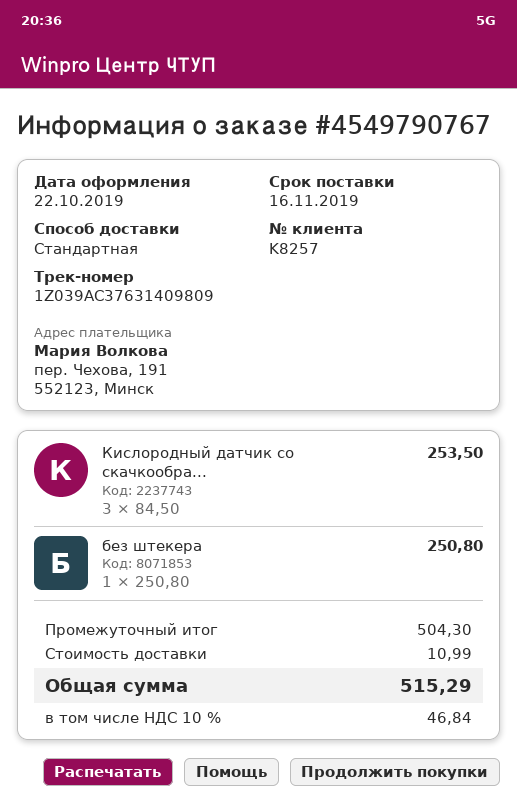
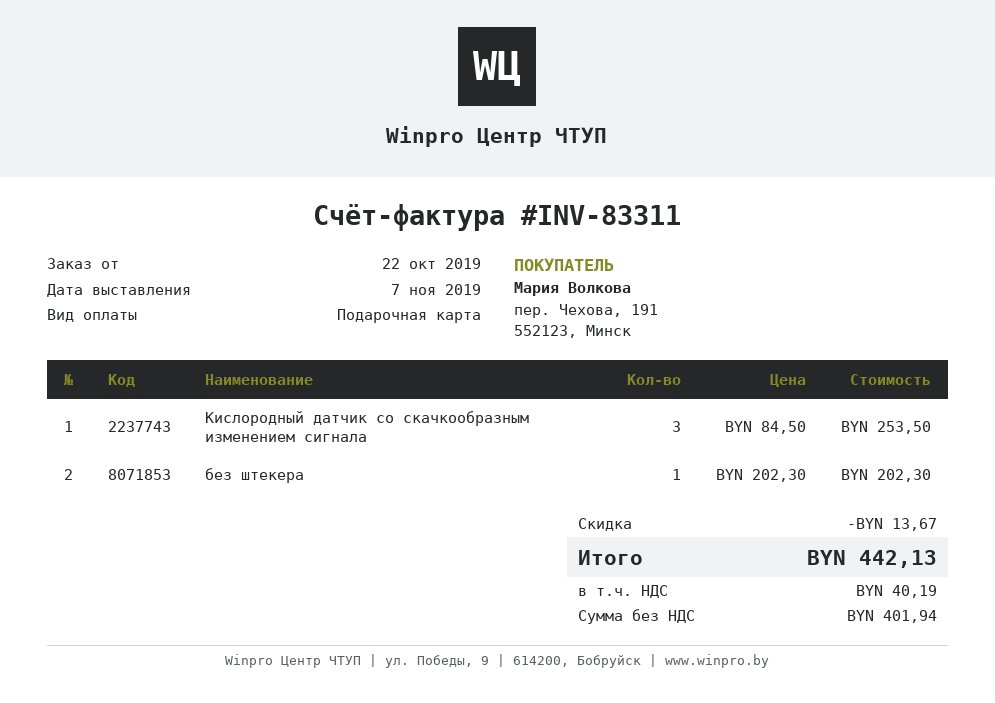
без штекера: 1 x 250.80 = 250.80 -> 1 x 202.30 = 202.30
discount: none -> 13.67
shipping: 10.99 -> none
tax: 46.84 -> 40.19
total: 515.29 -> 442.13

